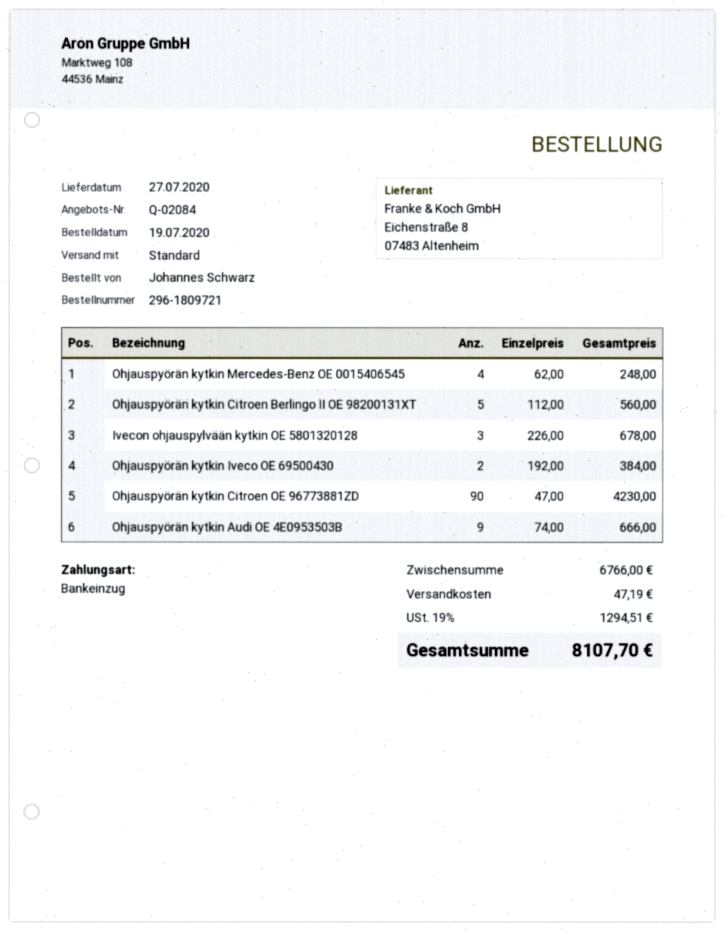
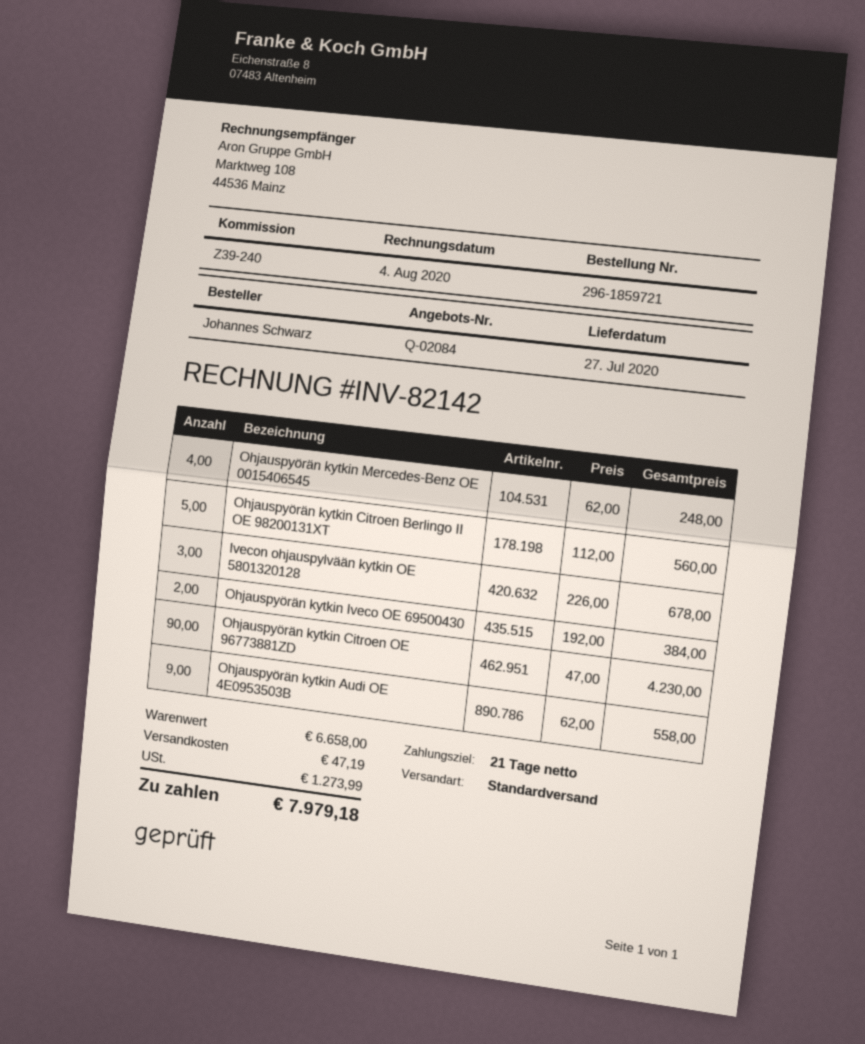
order number: 296-1809721 -> 296-1859721
Ohjauspyörän kytkin Audi OE 4E0953503B: 9 x 74.00 = 666.00 -> 9 x 62.00 = 558.00
subtotal: 6766.00 -> 6658.00
tax: 1294.51 -> 1273.99
total: 8107.70 -> 7979.18

